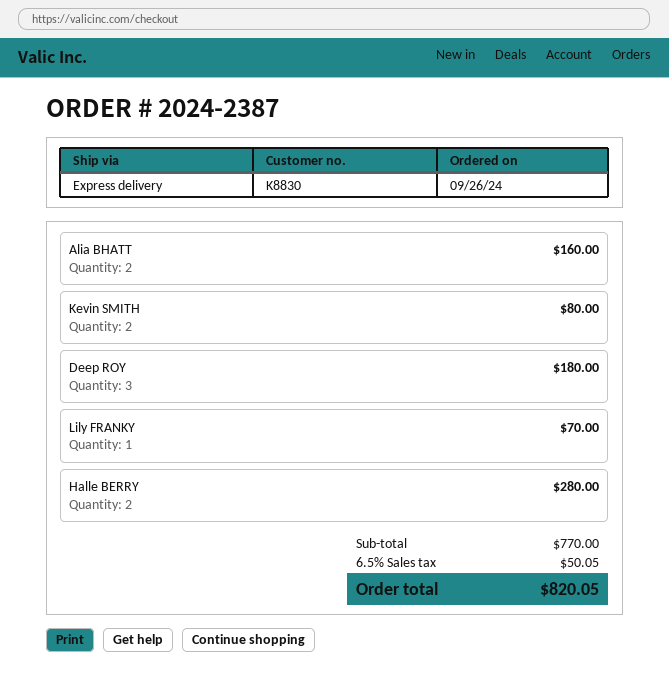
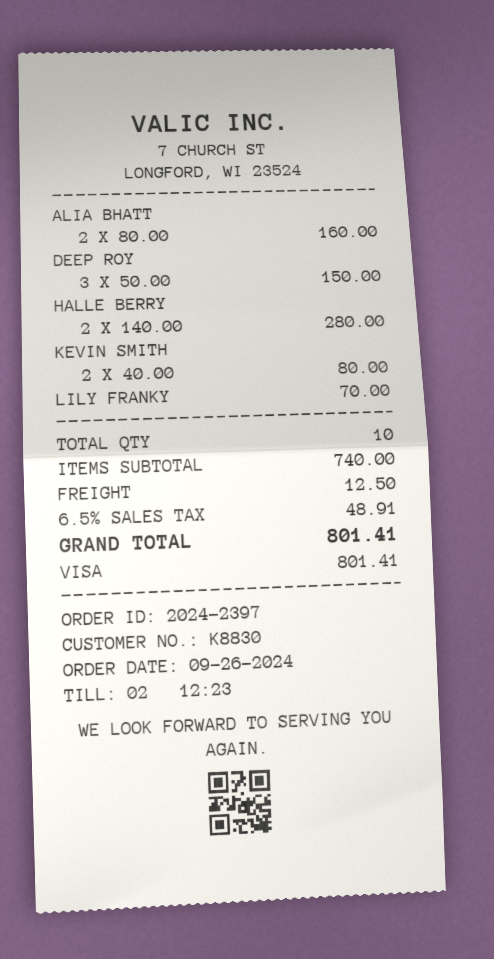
order number: 2024-2387 -> 2024-2397
Deep ROY: 3 for 180.00 -> 3 for 150.00
subtotal: 770.00 -> 740.00
shipping: none -> 12.50
tax: 6.5% = 50.05 -> 6.5% = 48.91
total: 820.05 -> 801.41

